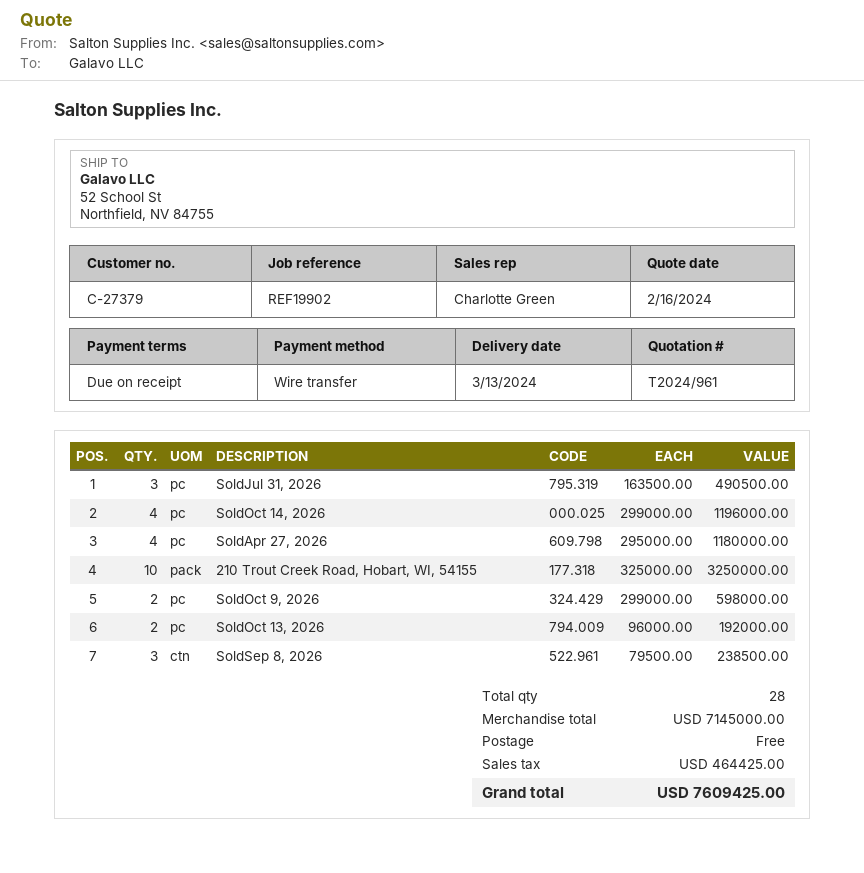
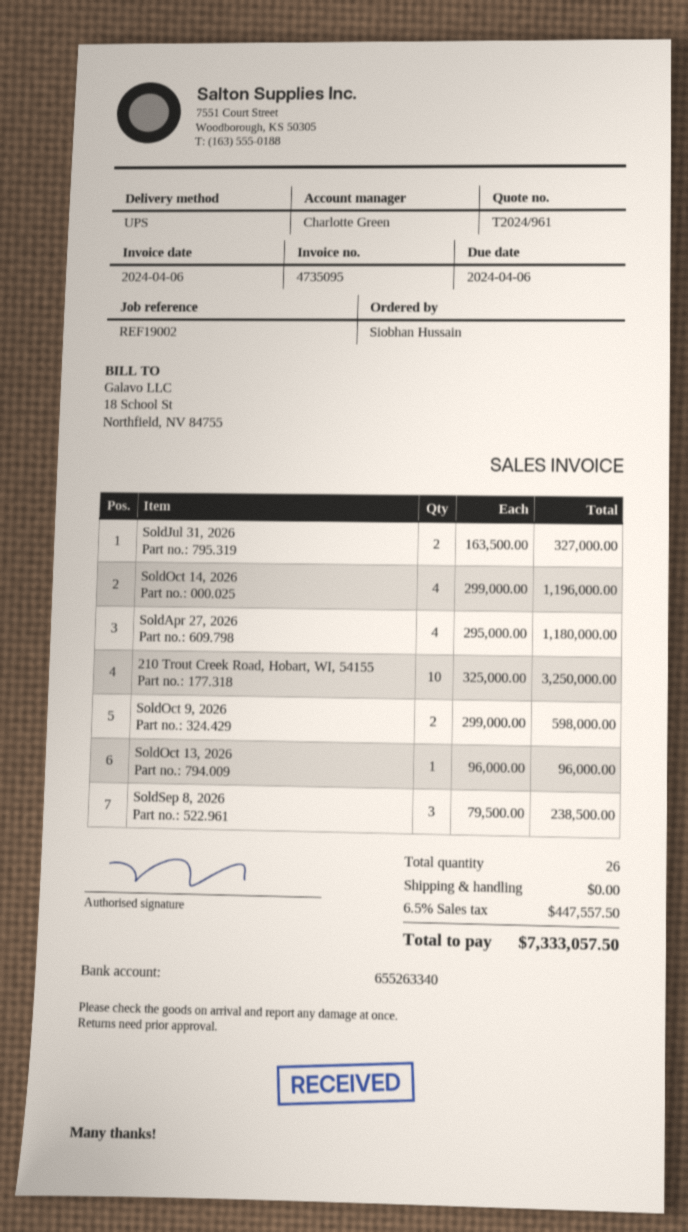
reference: REF19902 -> REF19002
SoldJul 31, 2026: 3 x 163500.00 = 490500.00 -> 2 x 163500.00 = 327000.00
SoldOct 13, 2026: 2 x 96000.00 = 192000.00 -> 1 x 96000.00 = 96000.00
total quantity: 28 -> 26
tax: 464425.00 -> 447557.50
total: 7609425.00 -> 7333057.50

